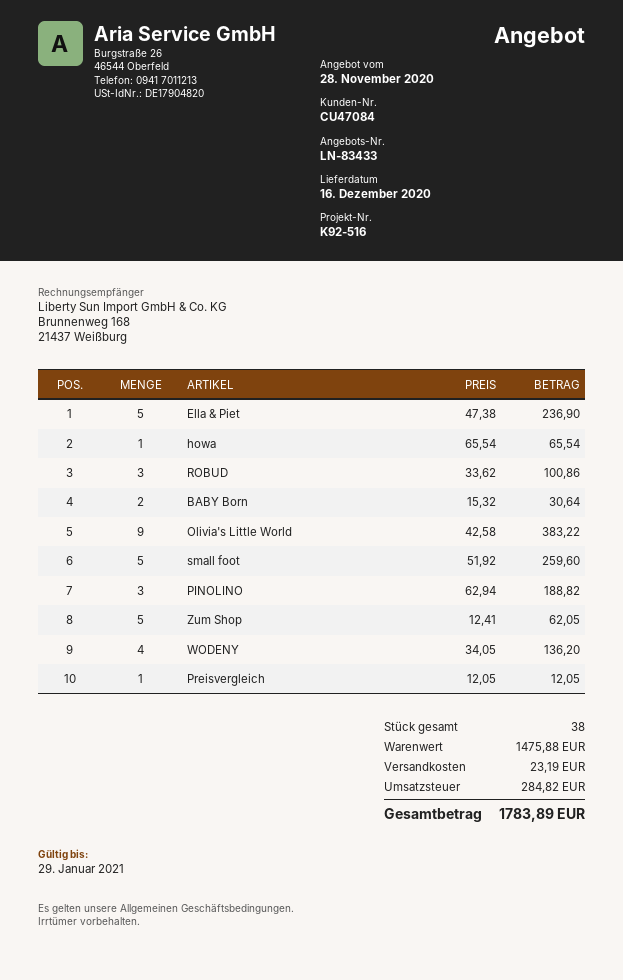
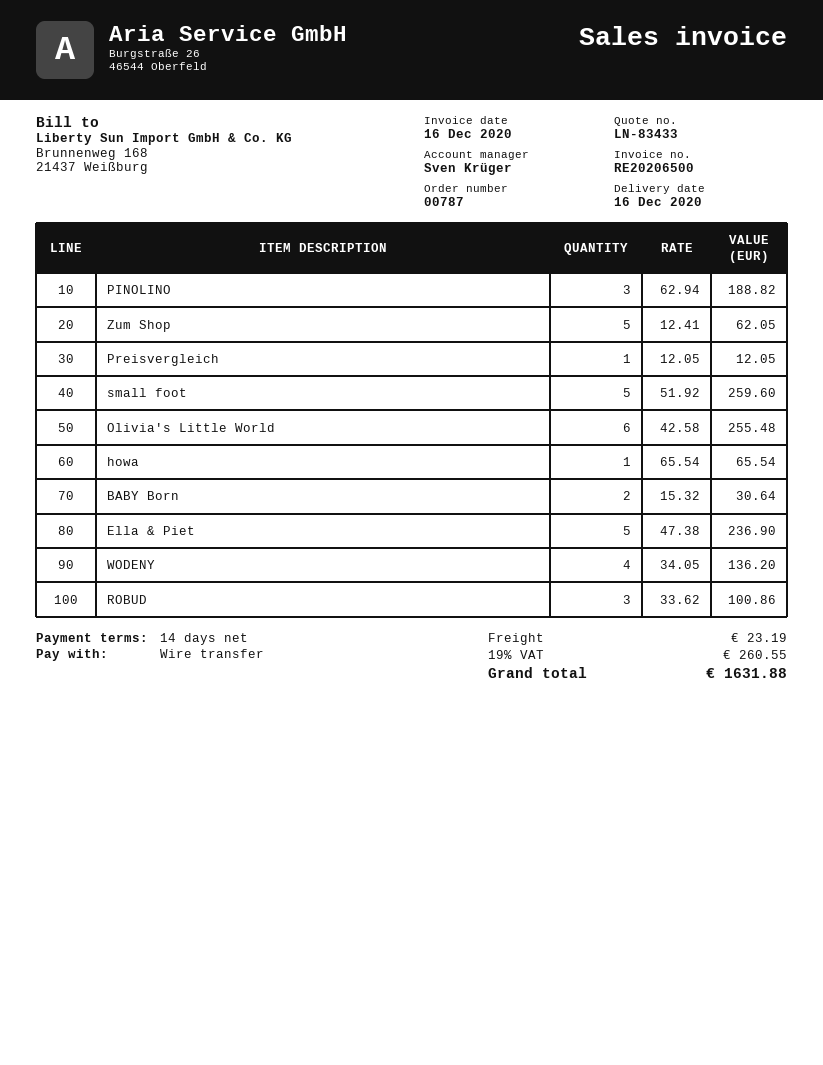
Olivia's Little World: 9 x 42.58 = 383.22 -> 6 x 42.58 = 255.48
tax: 284.82 -> 260.55
total: 1783.89 -> 1631.88

